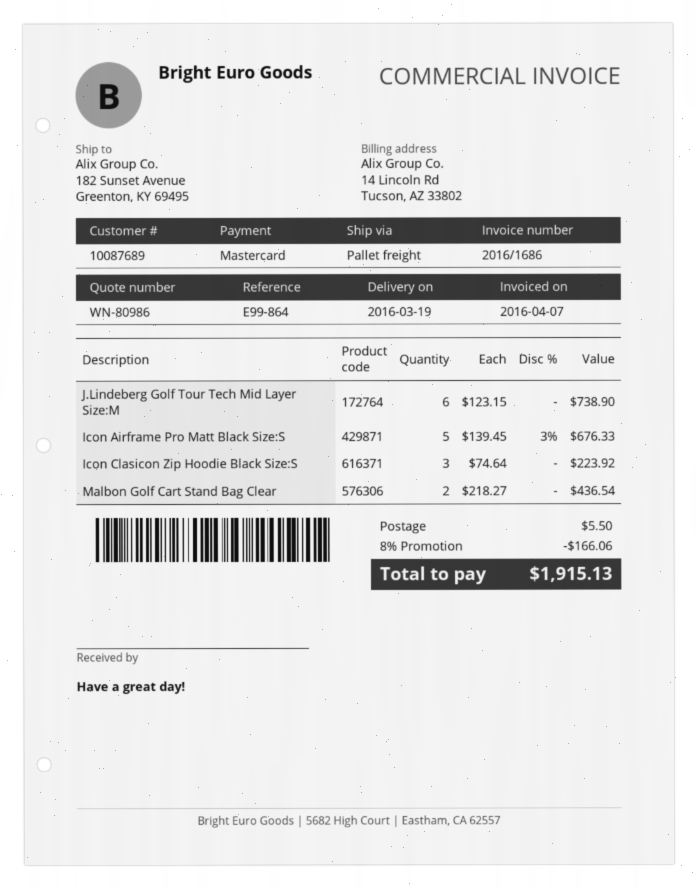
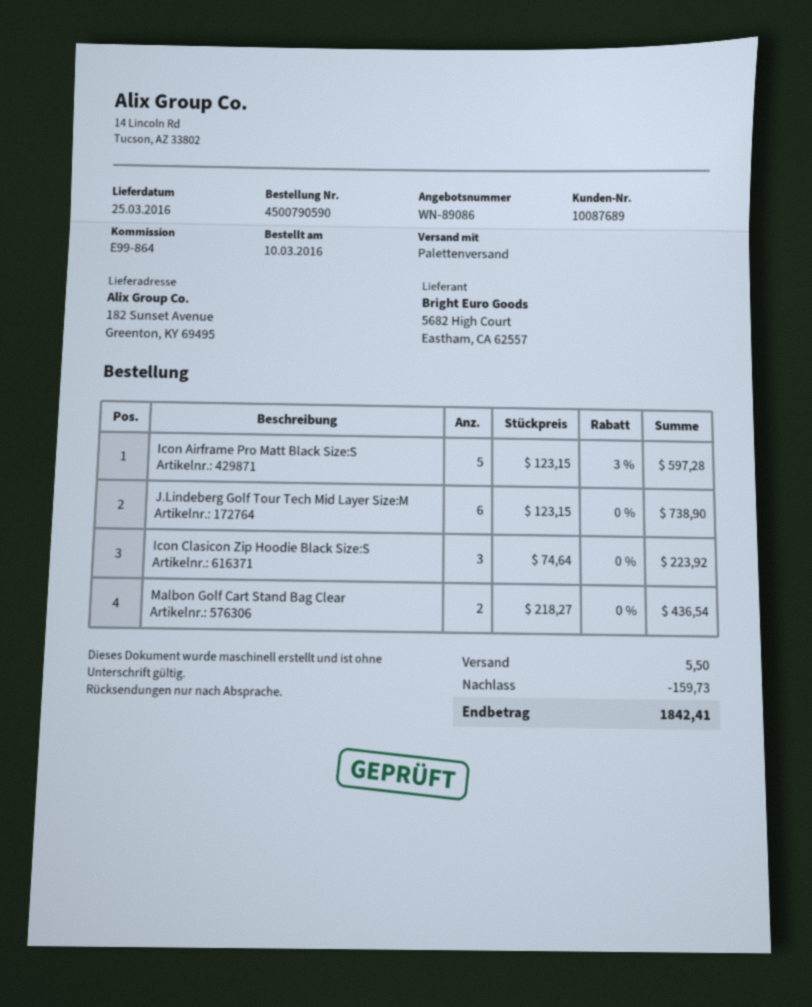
quote number: WN-80986 -> WN-89086
delivery date: 2016-03-19 -> 2016-03-25
Icon Airframe Pro Matt Black Size:S: 5 x 139.45 - 3% = 676.33 -> 5 x 123.15 - 3% = 597.28
discount: 166.06 -> 159.73
total: 1915.13 -> 1842.41

